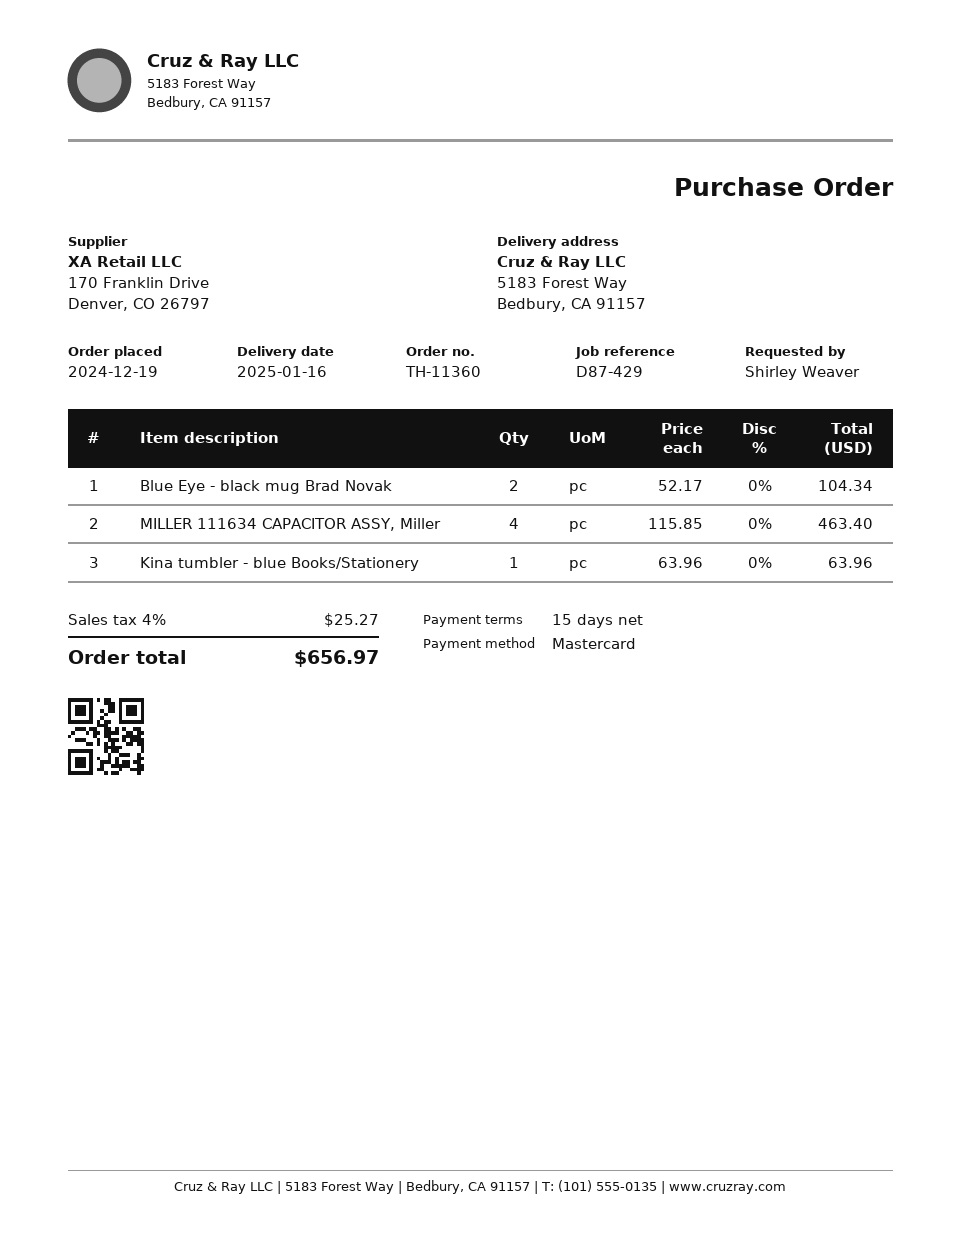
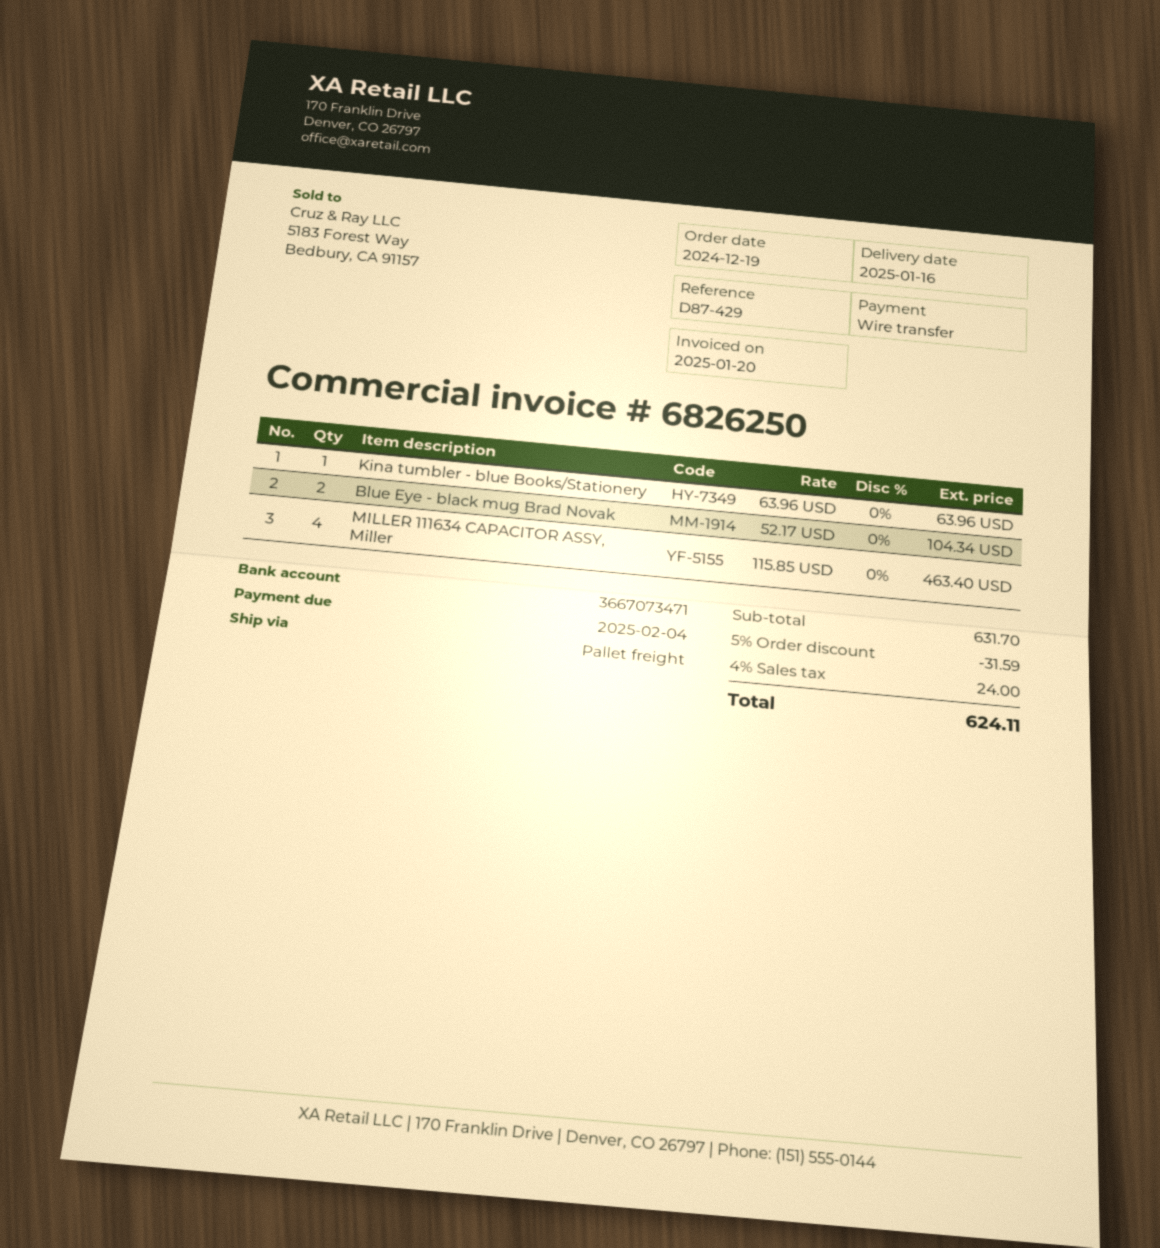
payment method: Mastercard -> bank transfer
discount: none -> 5% = 31.59
tax: 4% = 25.27 -> 4% = 24.00
total: 656.97 -> 624.11

